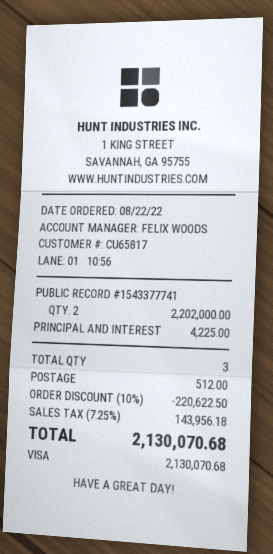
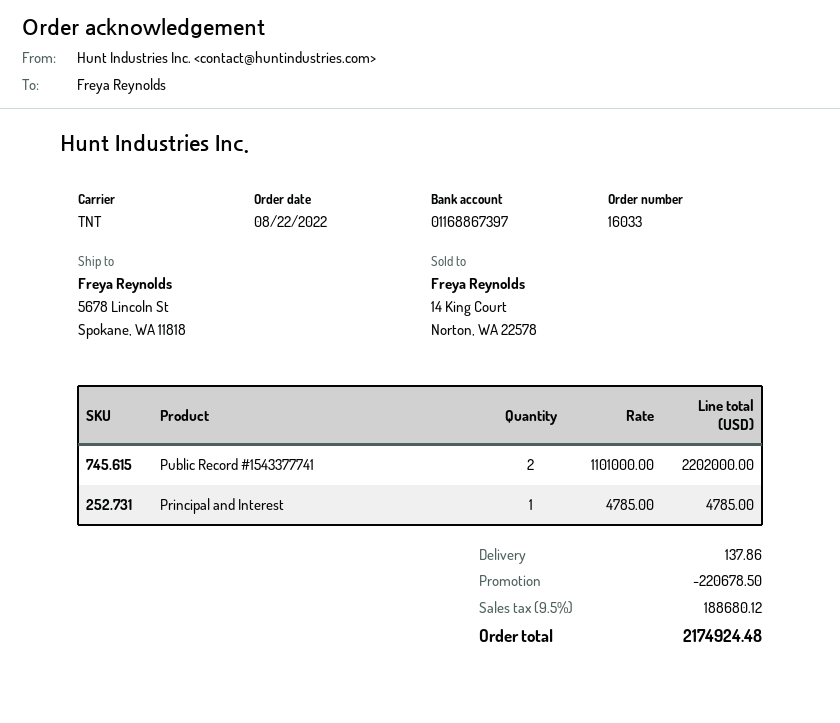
PRINCIPAL AND INTEREST: 1 for 4225.00 -> 1 for 4785.00
discount: 220622.50 -> 220678.50
shipping: 512.00 -> 137.86
tax: 7.25% = 143956.18 -> 9.5% = 188680.12
total: 2130070.68 -> 2174924.48

